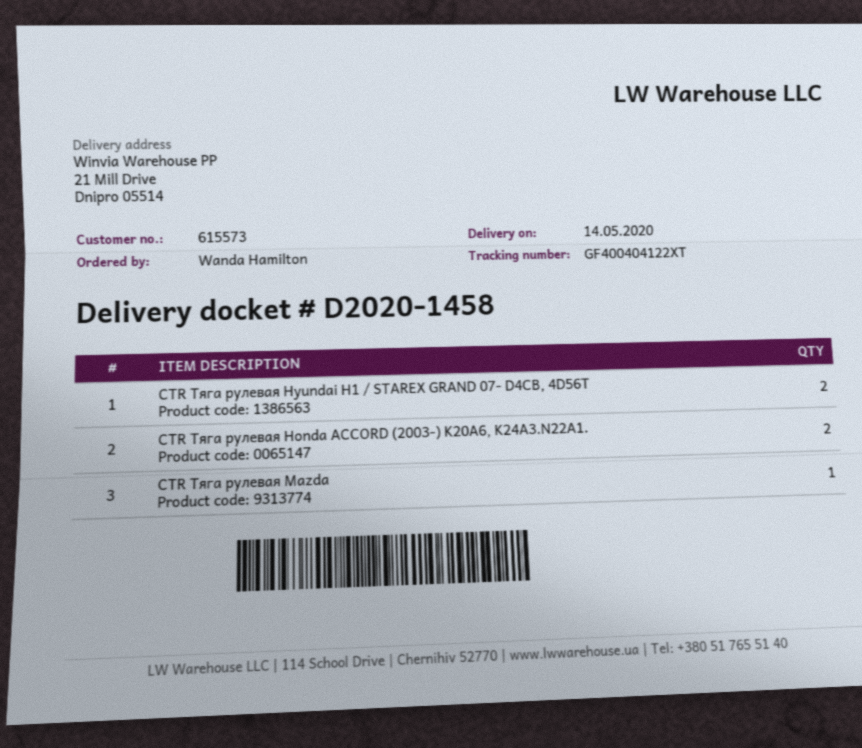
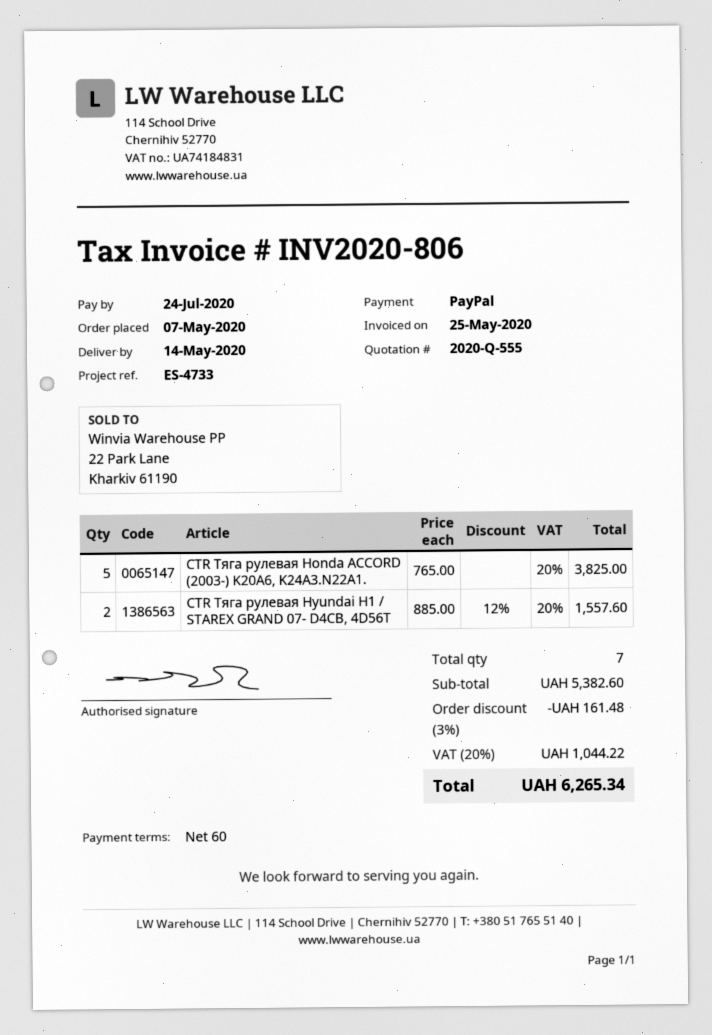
CTR Тяга рулевая Honda ACCORD (2003-) K20A6, K24A3.N22A1.: 2 -> 5
CTR Тяга рулевая Mazda: 1 -> none

